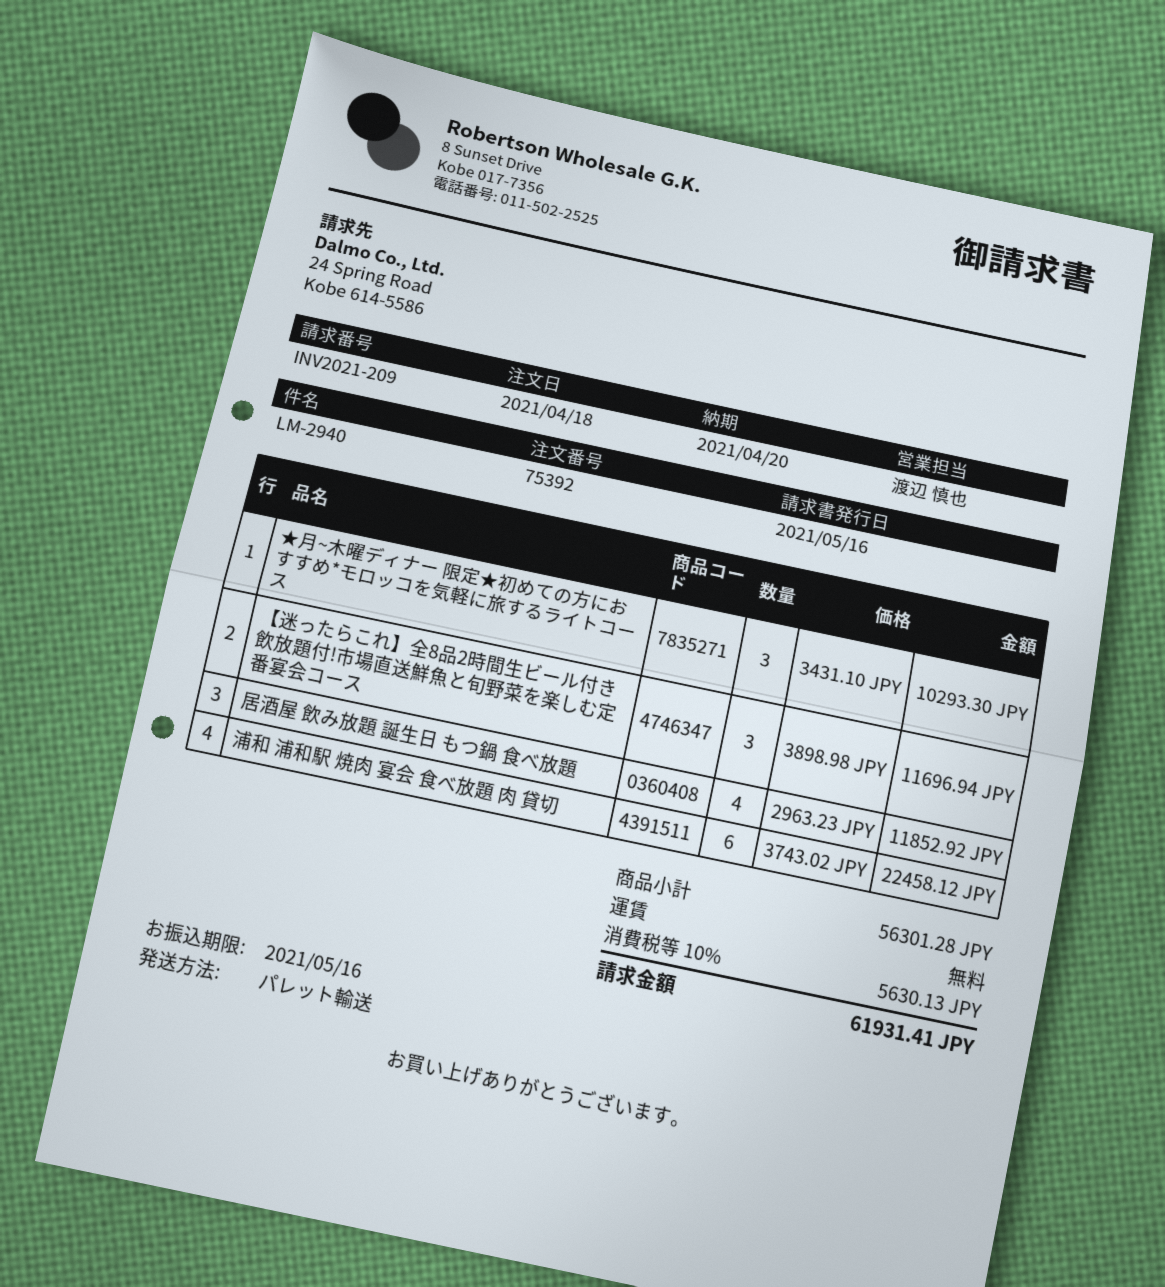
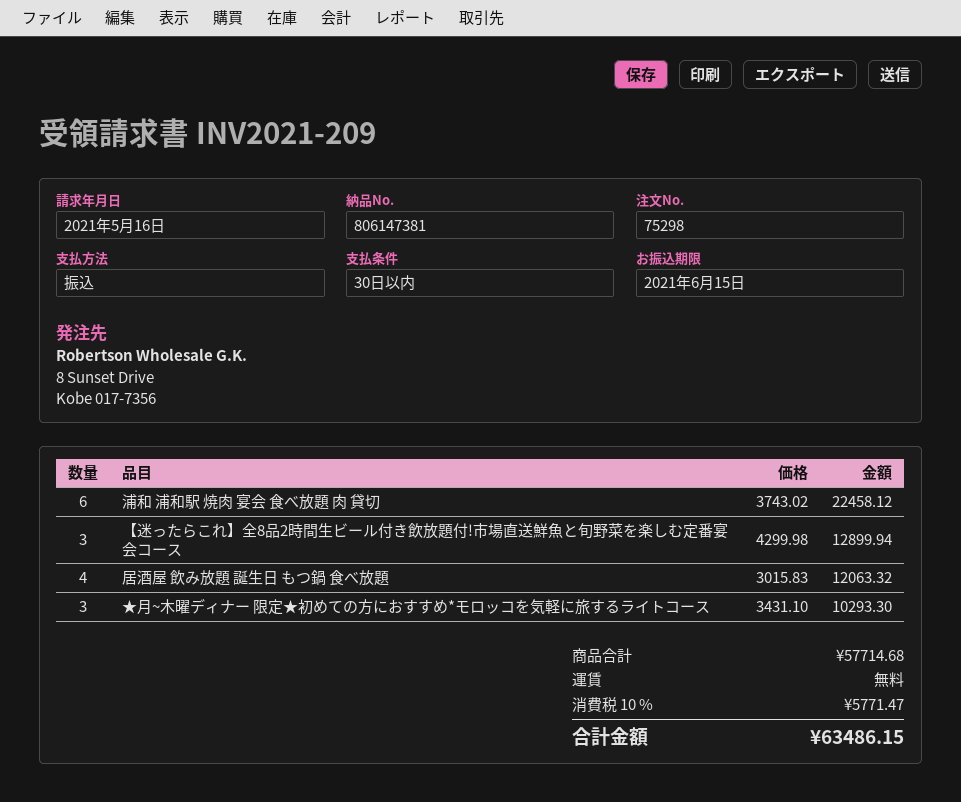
order number: 75392 -> 75298
due date: 2021-05-16 -> 2021-06-15
【迷ったらこれ】全8品2時間生ビール付き飲放題付!市場直送鮮魚と旬野菜を楽しむ定番宴会コース: 3 x 3898.98 = 11696.94 -> 3 x 4299.98 = 12899.94
居酒屋 飲み放題 誕生日 もつ鍋 食べ放題: 4 x 2963.23 = 11852.92 -> 4 x 3015.83 = 12063.32
subtotal: 56301.28 -> 57714.68
tax: 10% = 5630.13 -> 10% = 5771.47
total: 61931.41 -> 63486.15

